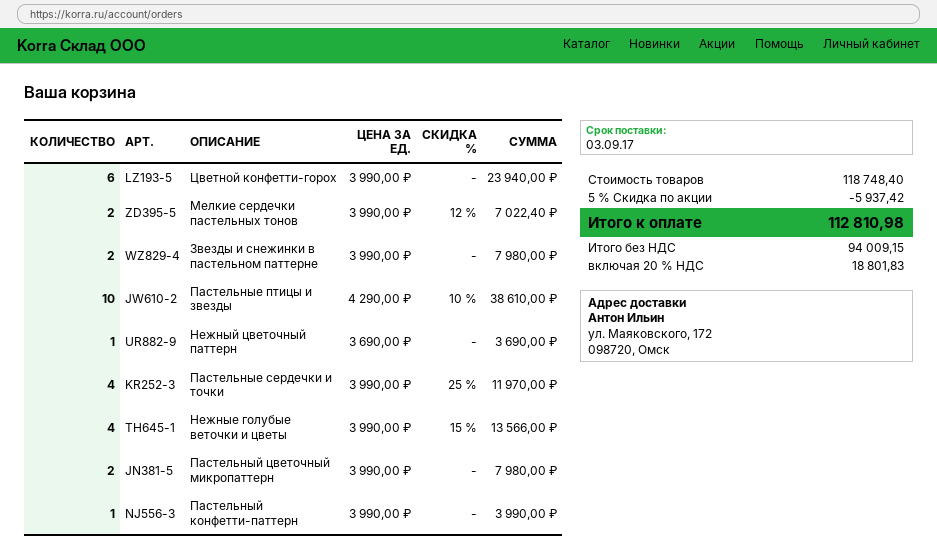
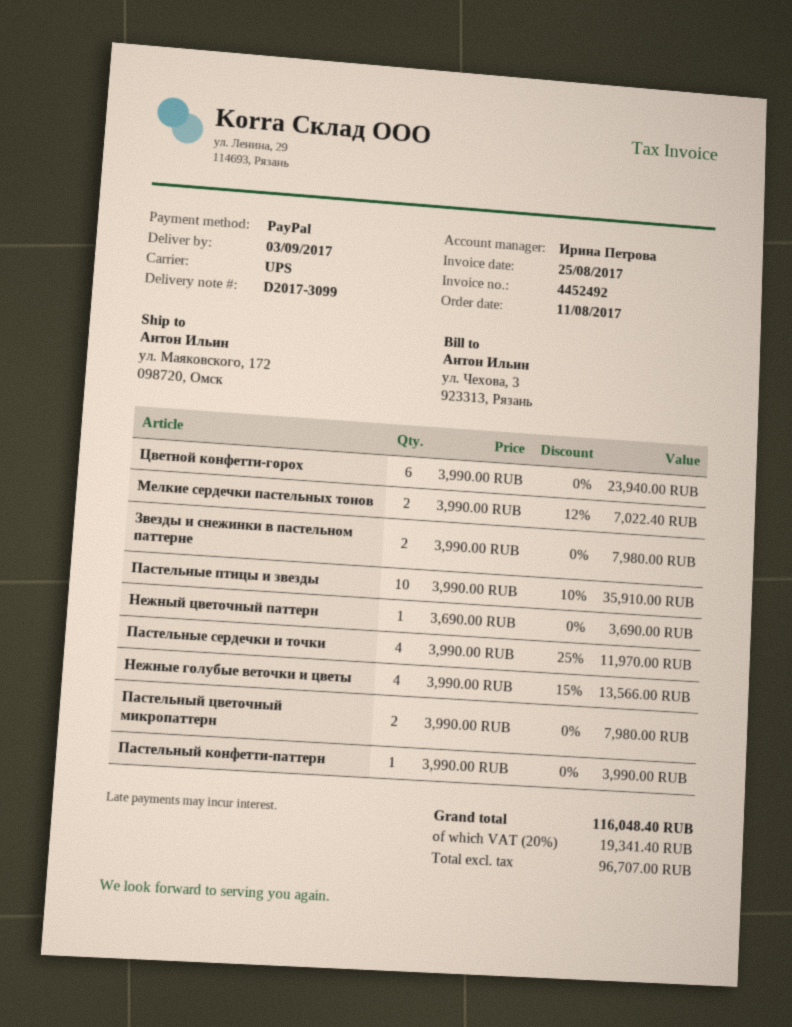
Пастельные птицы и звезды: 10 x 4290.00 - 10% = 38610.00 -> 10 x 3990.00 - 10% = 35910.00
discount: 5% = 5937.42 -> none
net: 94009.15 -> 96707.00
tax: 20% = 18801.83 -> 20% = 19341.40
total: 112810.98 -> 116048.40

